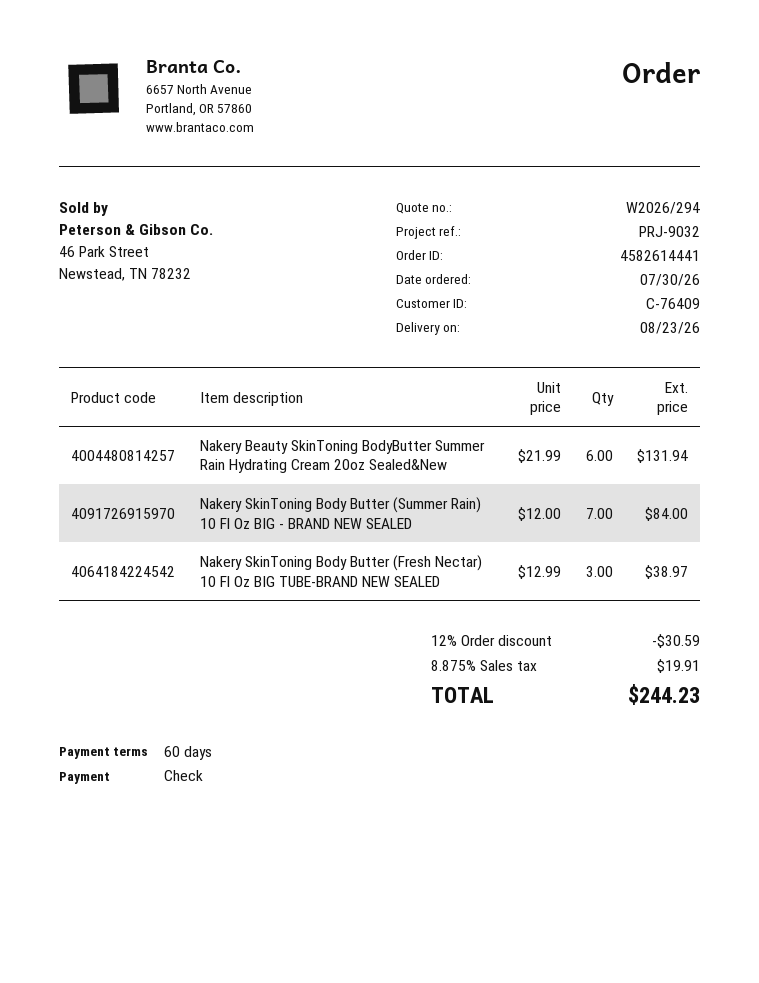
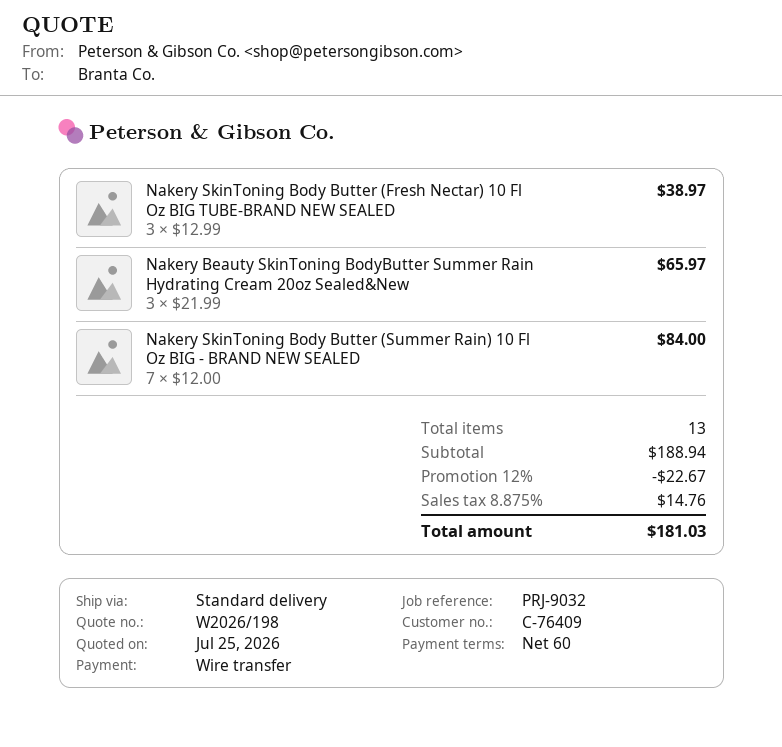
quote number: W2026/294 -> W2026/198
payment method: cheque -> bank transfer
Nakery Beauty SkinToning BodyButter Summer Rain Hydrating Cream 20oz Sealed&New: 6 x 21.99 = 131.94 -> 3 x 21.99 = 65.97
discount: 12% = 30.59 -> 12% = 22.67
tax: 8.875% = 19.91 -> 8.875% = 14.76
total: 244.23 -> 181.03

